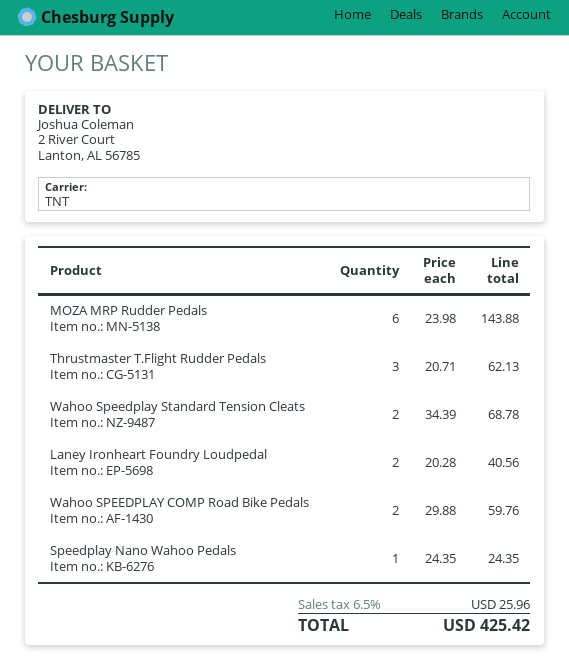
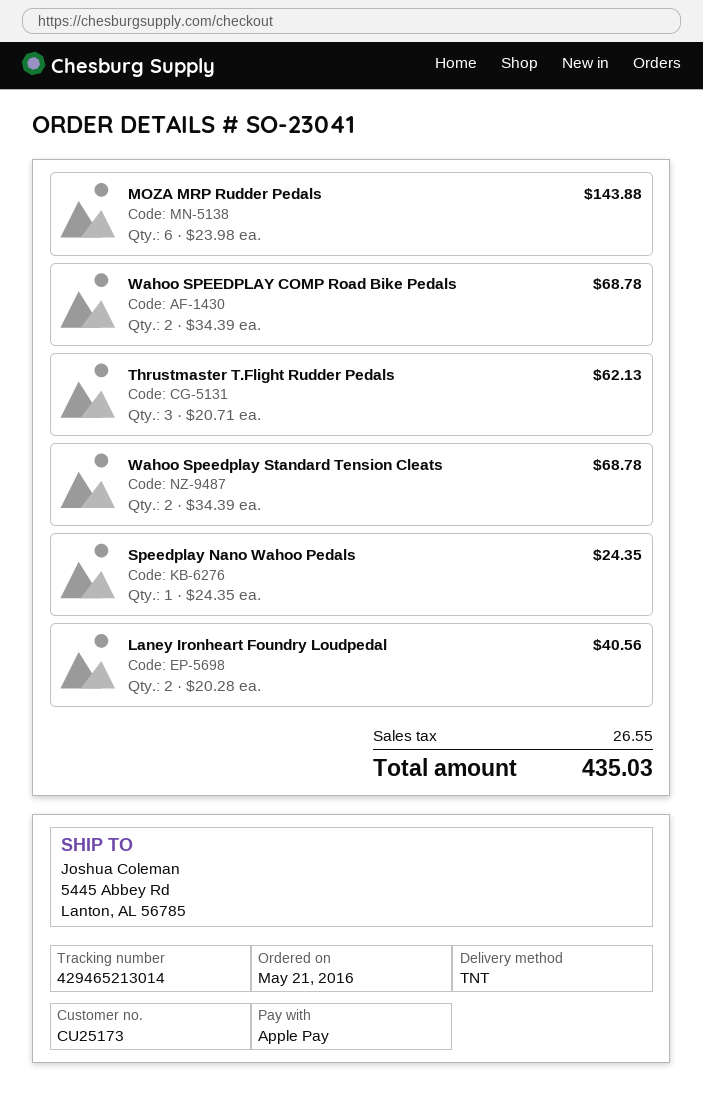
ship to: 2 River Court, Lanton, AL 56785 -> 5445 Abbey Rd, Lanton, AL 56785
Wahoo SPEEDPLAY COMP Road Bike Pedals: 2 x 29.88 = 59.76 -> 2 x 34.39 = 68.78
tax: 25.96 -> 26.55
total: 425.42 -> 435.03

